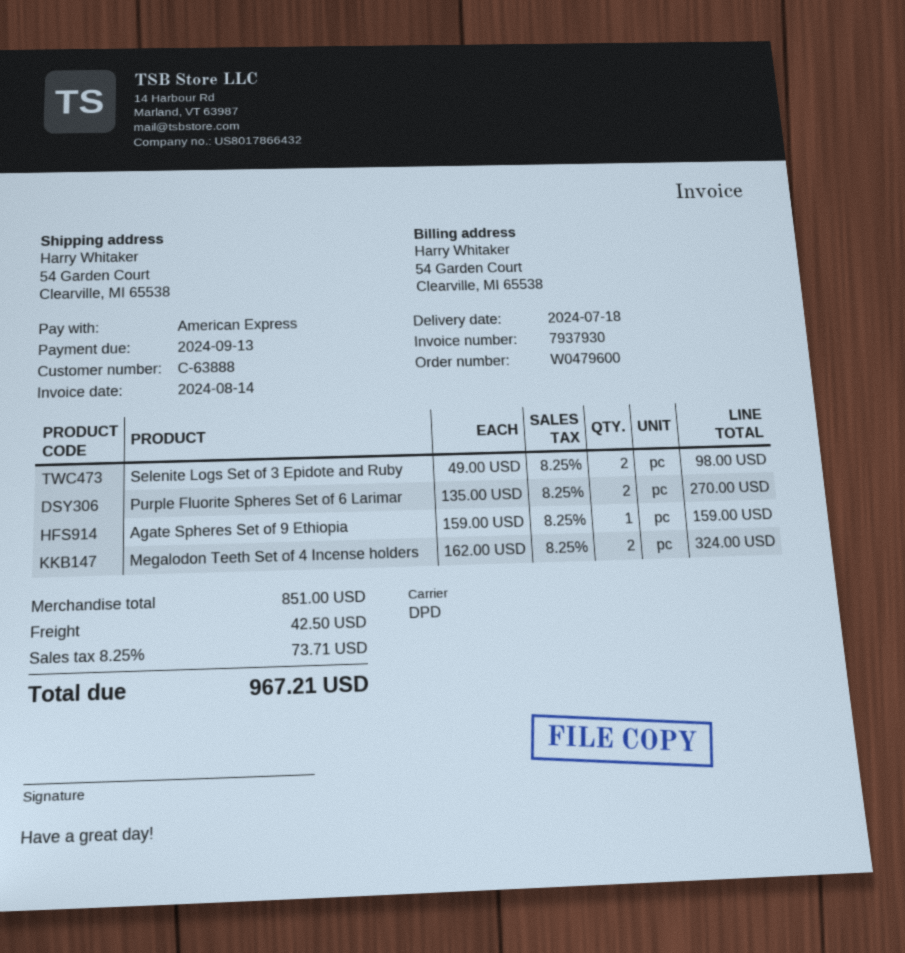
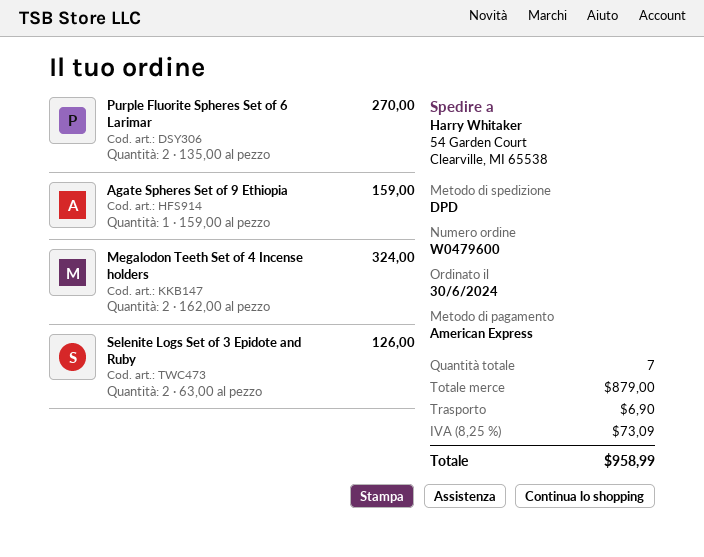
Selenite Logs Set of 3 Epidote and Ruby: 2 x 49.00 = 98.00 -> 2 x 63.00 = 126.00
subtotal: 851.00 -> 879.00
shipping: 42.50 -> 6.90
tax: 8.25% = 73.71 -> 8.25% = 73.09
total: 967.21 -> 958.99

